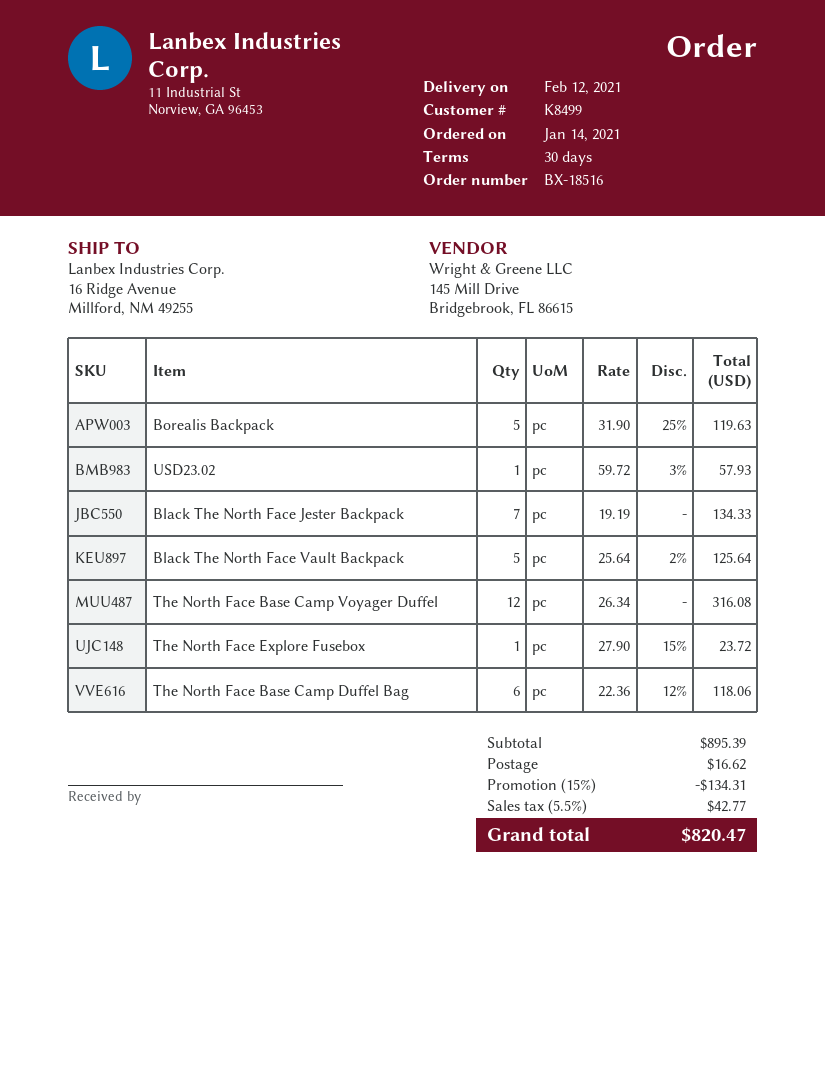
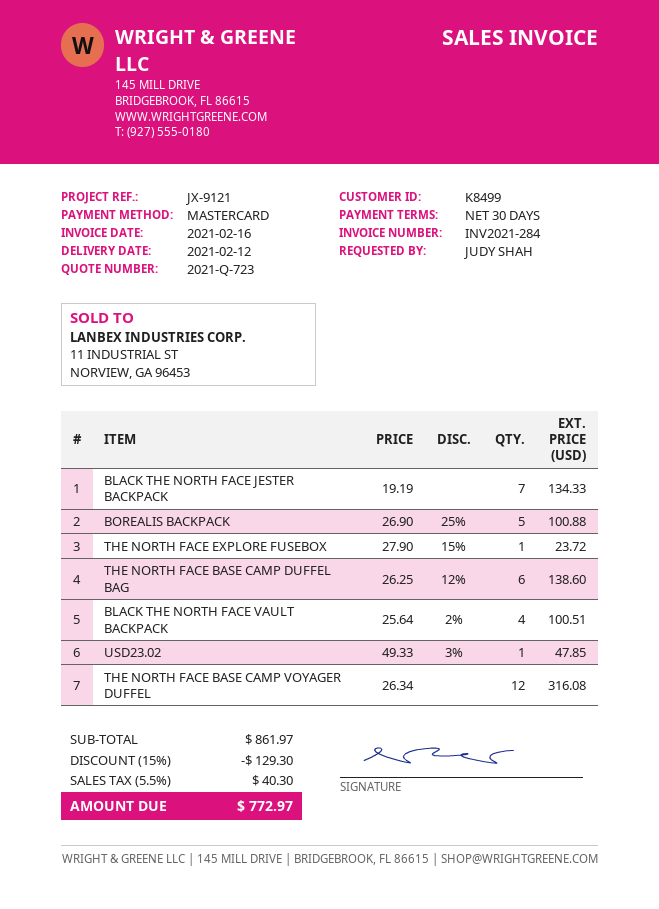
Borealis Backpack: 5 x 31.90 - 25% = 119.63 -> 5 x 26.90 - 25% = 100.88
USD23.02: 1 x 59.72 - 3% = 57.93 -> 1 x 49.33 - 3% = 47.85
Black The North Face Vault Backpack: 5 x 25.64 - 2% = 125.64 -> 4 x 25.64 - 2% = 100.51
The North Face Base Camp Duffel Bag: 6 x 22.36 - 12% = 118.06 -> 6 x 26.25 - 12% = 138.60
subtotal: 895.39 -> 861.97
discount: 15% = 134.31 -> 15% = 129.30
shipping: 16.62 -> none
tax: 5.5% = 42.77 -> 5.5% = 40.30
total: 820.47 -> 772.97

